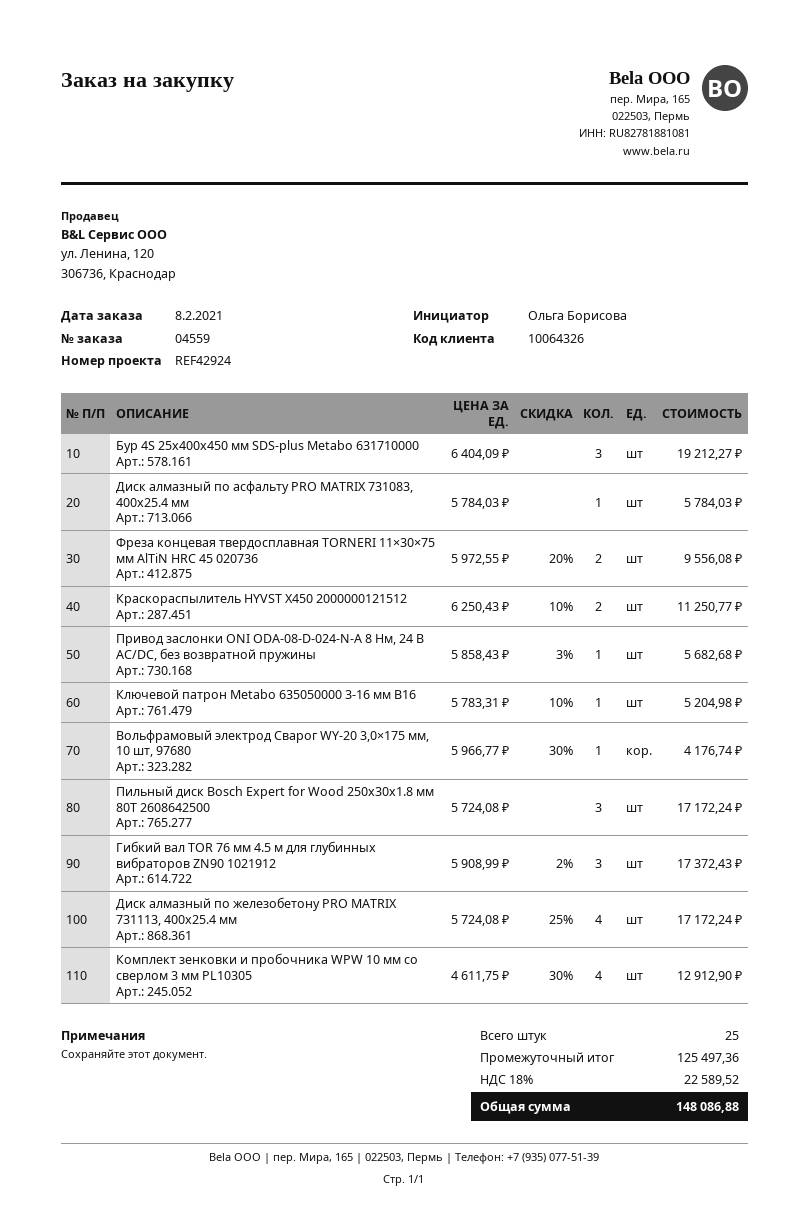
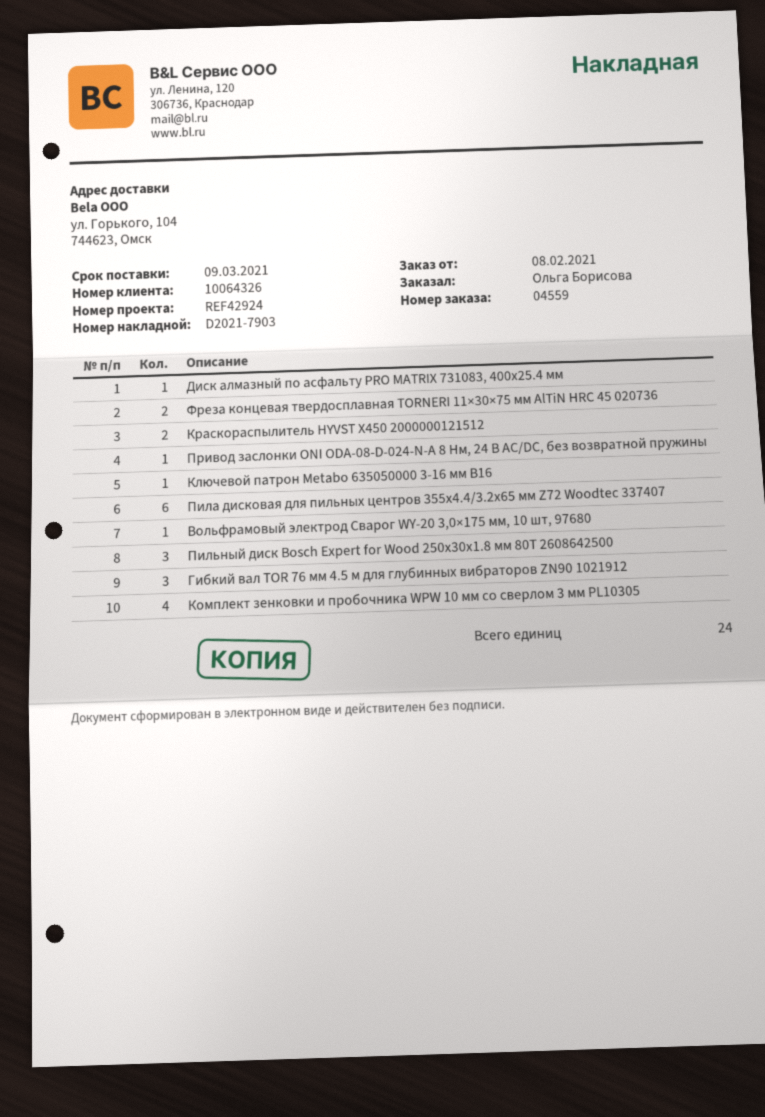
Бур 4S 25х400х450 мм SDS-plus Metabo 631710000: 3 -> none
Диск алмазный по железобетону PRO MATRIX 731113, 400x25.4 мм: 4 -> none
Пила дисковая для пильных центров 355x4.4/3.2x65 мм Z72 Woodtec 337407: none -> 6
total quantity: 25 -> 24

